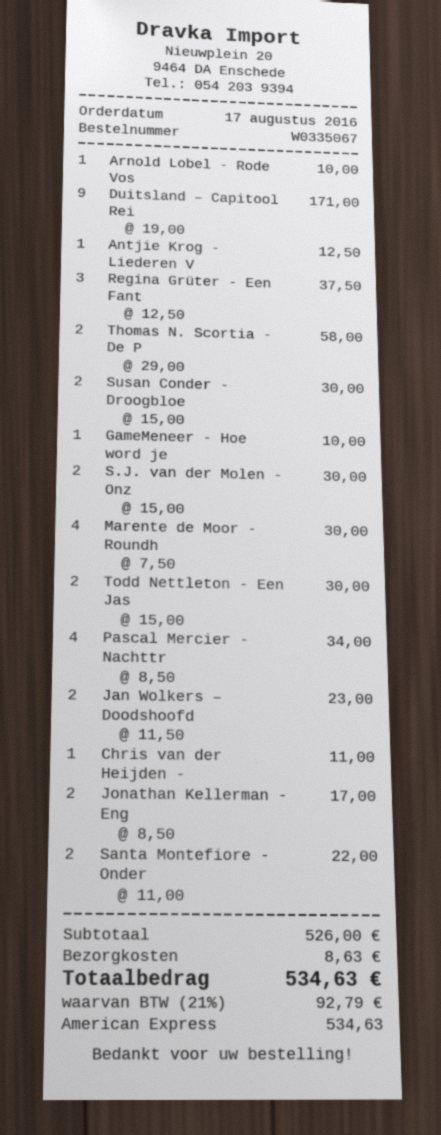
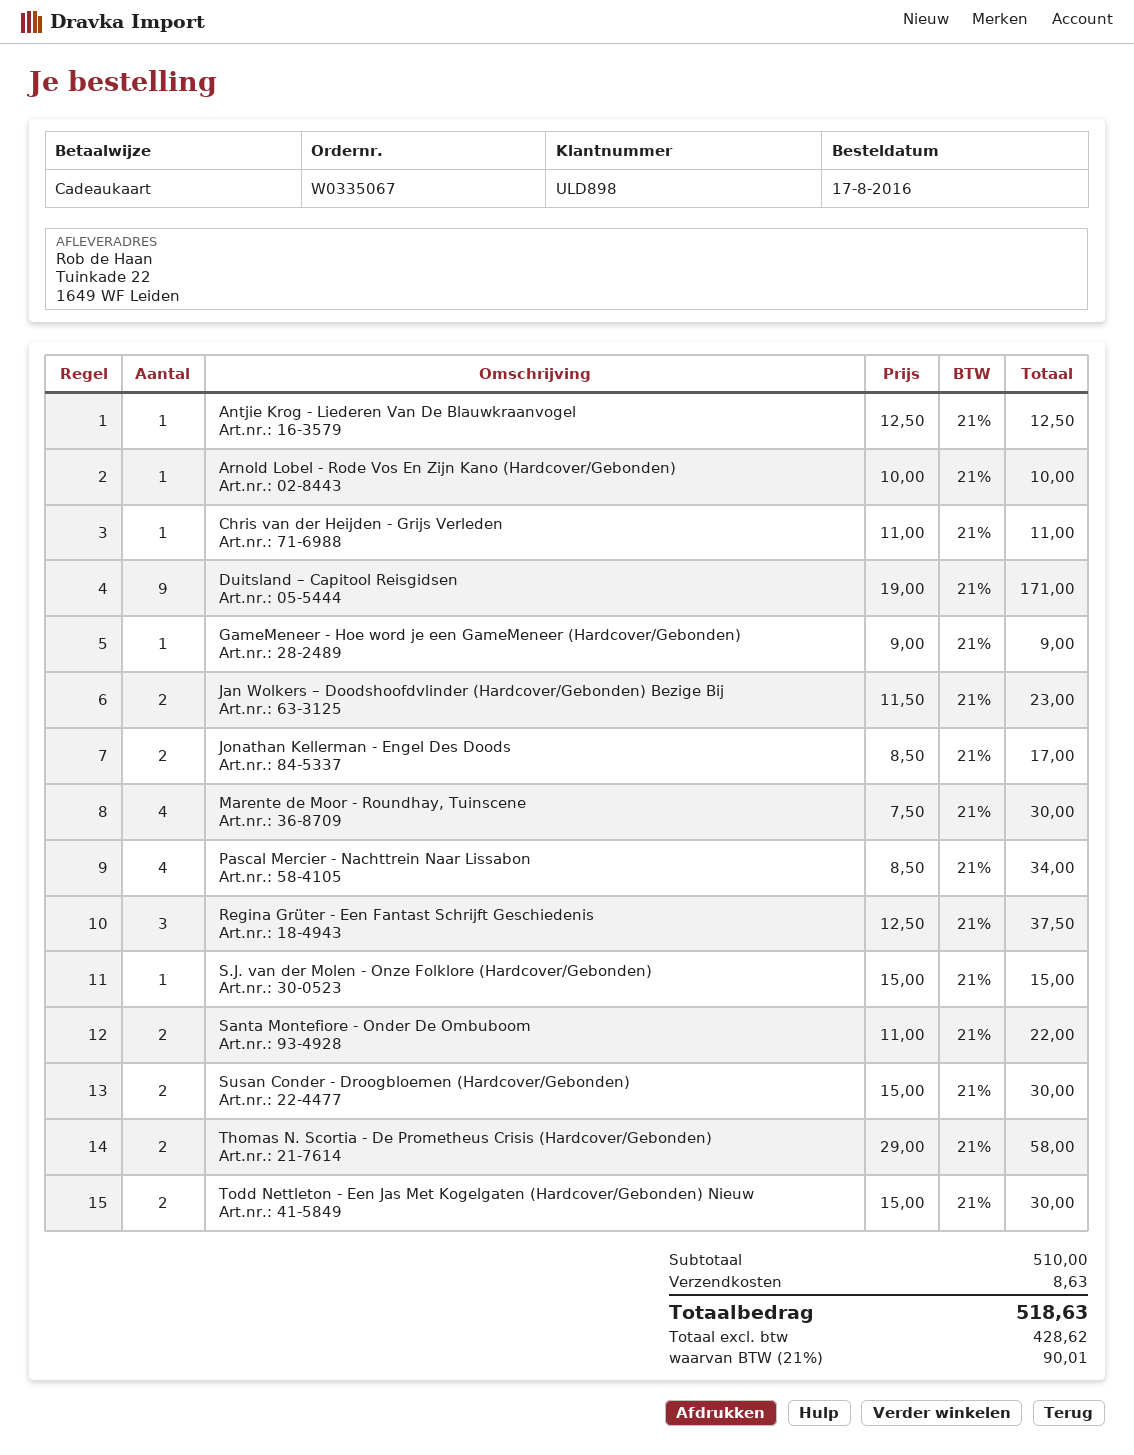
payment method: American Express -> gift card
GameMeneer - Hoe word je: 1 x 10.00 = 10.00 -> 1 x 9.00 = 9.00
S.J. van der Molen - Onz: 2 x 15.00 = 30.00 -> 1 x 15.00 = 15.00
subtotal: 526.00 -> 510.00
tax: 21% = 92.79 -> 21% = 90.01
total: 534.63 -> 518.63

